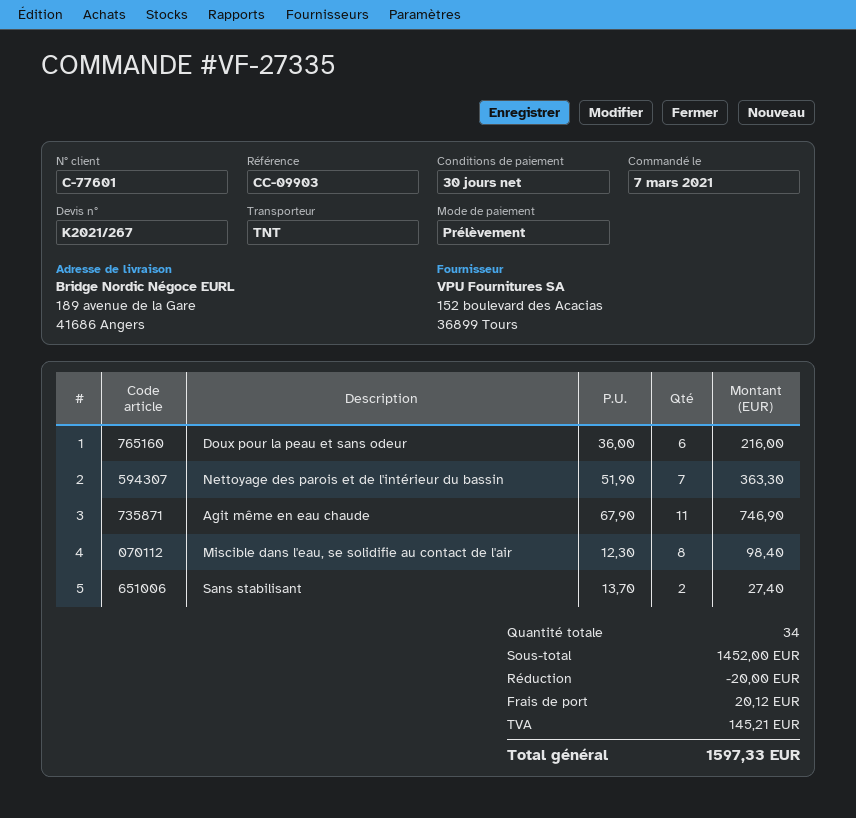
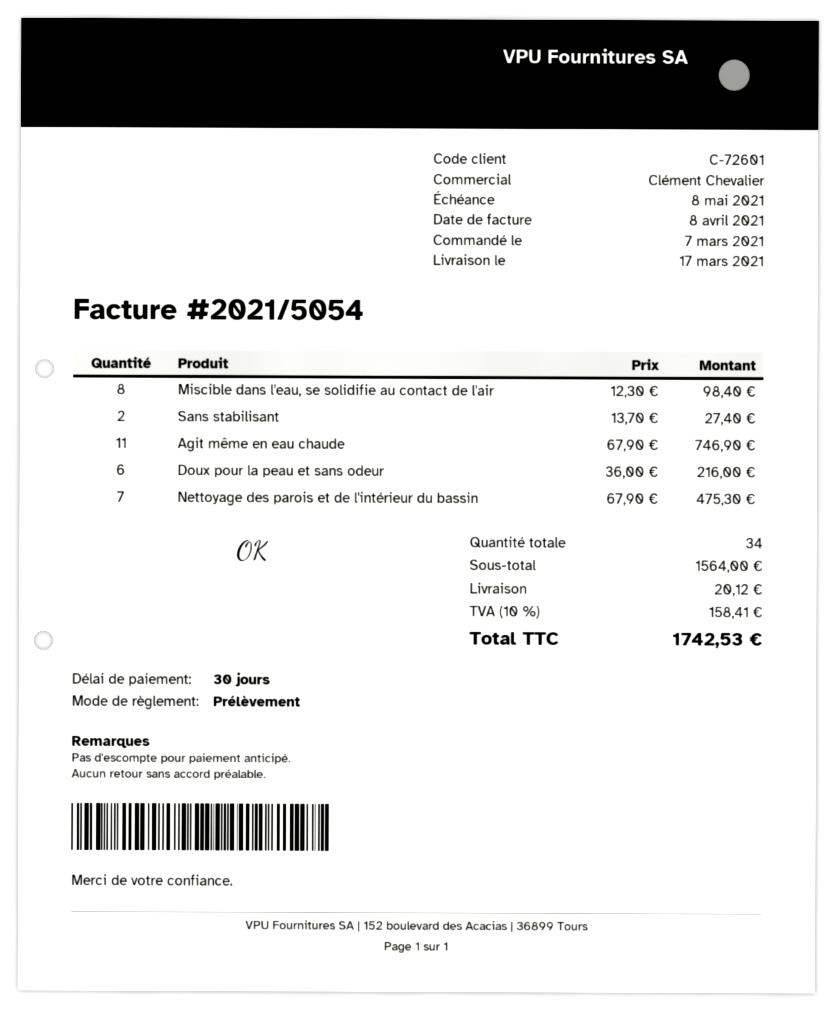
customer number: C-77601 -> C-72601
Nettoyage des parois et de l'intérieur du bassin: 7 x 51.90 = 363.30 -> 7 x 67.90 = 475.30
subtotal: 1452.00 -> 1564.00
discount: 20.00 -> none
tax: 145.21 -> 158.41
total: 1597.33 -> 1742.53

